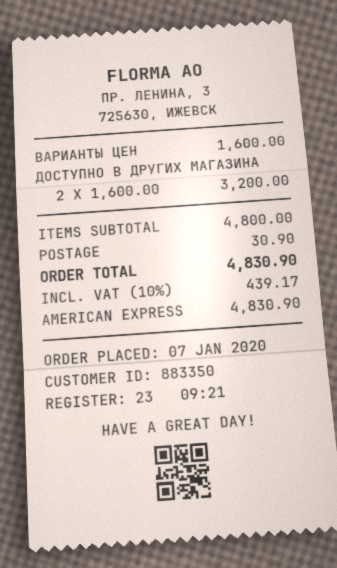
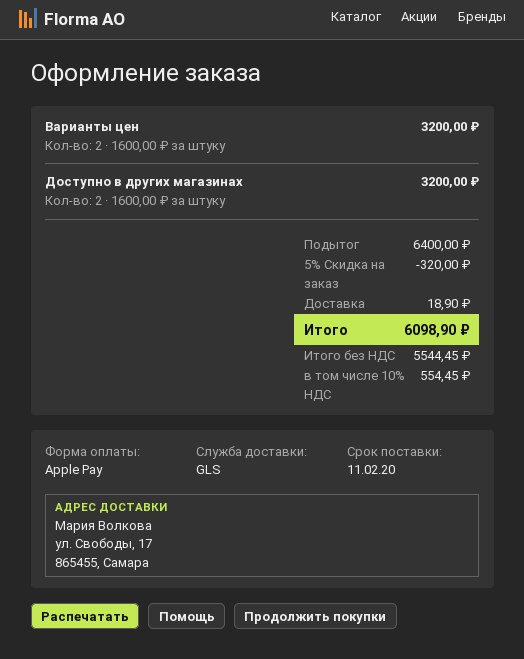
payment method: American Express -> Apple Pay
ВАРИАНТЫ ЦЕН: 1 x 1600.00 = 1600.00 -> 2 x 1600.00 = 3200.00
subtotal: 4800.00 -> 6400.00
discount: none -> 5% = 320.00
shipping: 30.90 -> 18.90
tax: 10% = 439.17 -> 10% = 554.45
total: 4830.90 -> 6098.90

